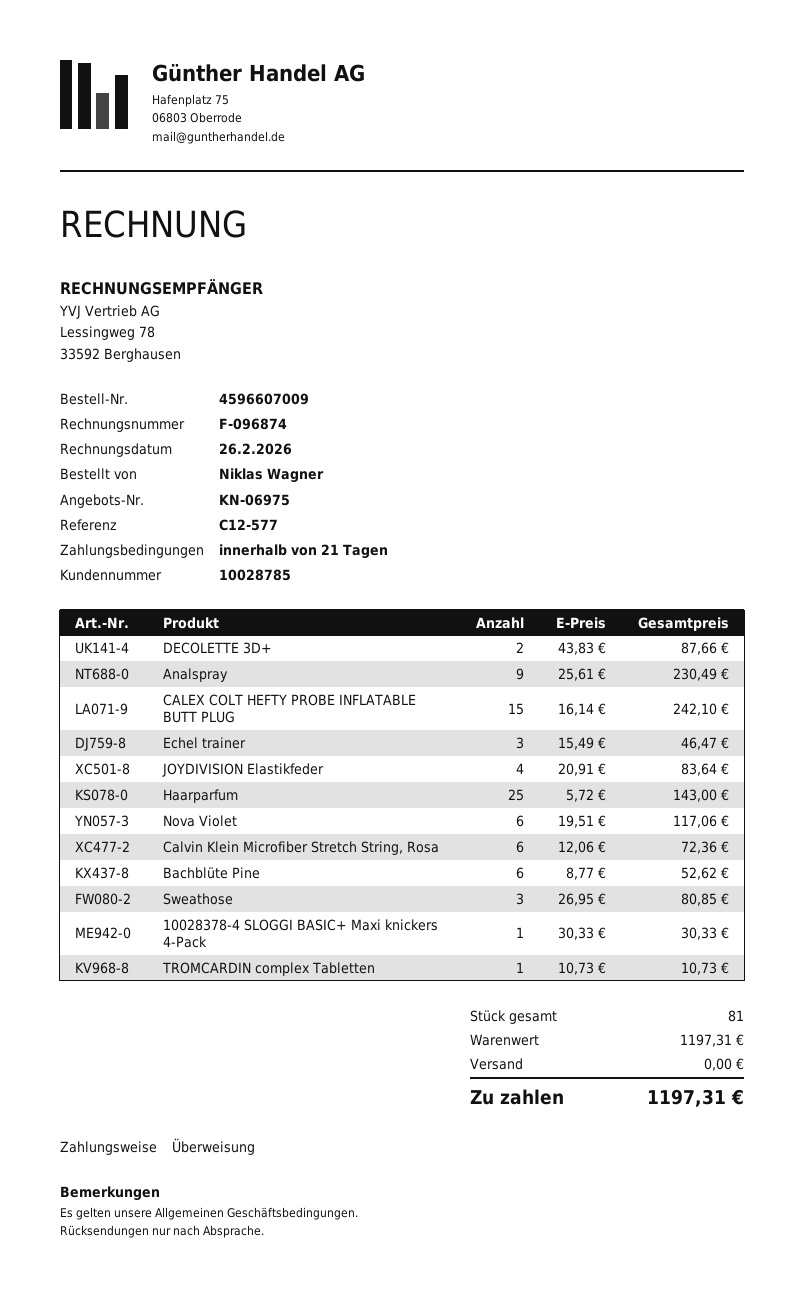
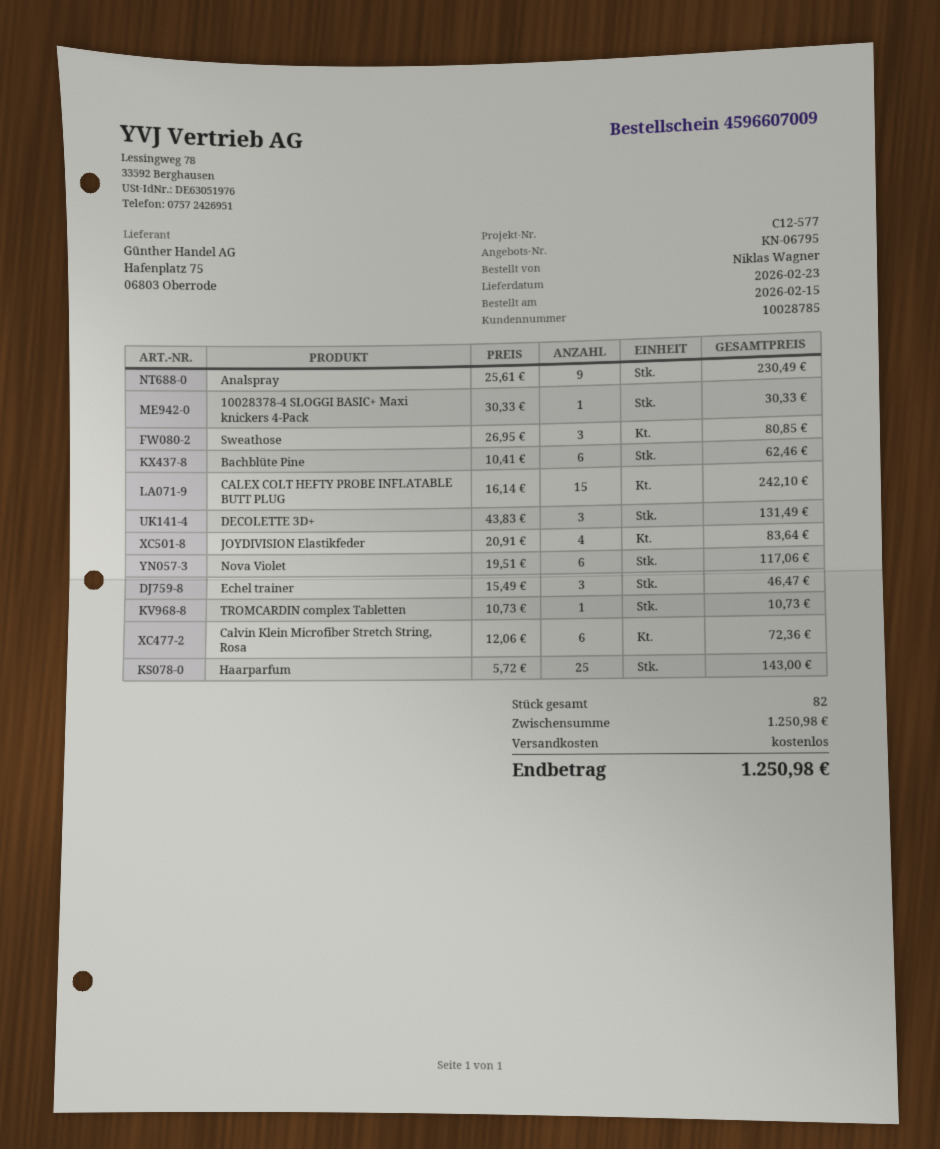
quote number: KN-06975 -> KN-06795
DECOLETTE 3D+: 2 x 43.83 = 87.66 -> 3 x 43.83 = 131.49
Bachblüte Pine: 6 x 8.77 = 52.62 -> 6 x 10.41 = 62.46
total quantity: 81 -> 82
subtotal: 1197.31 -> 1250.98
total: 1197.31 -> 1250.98

